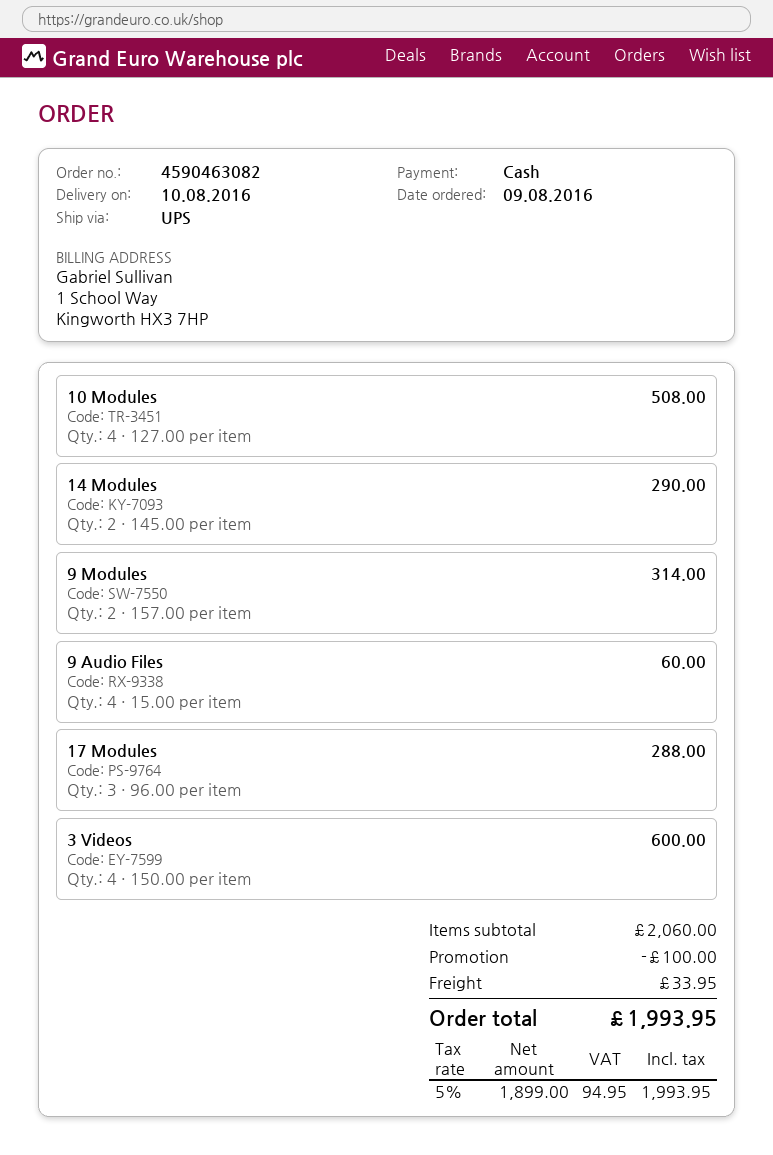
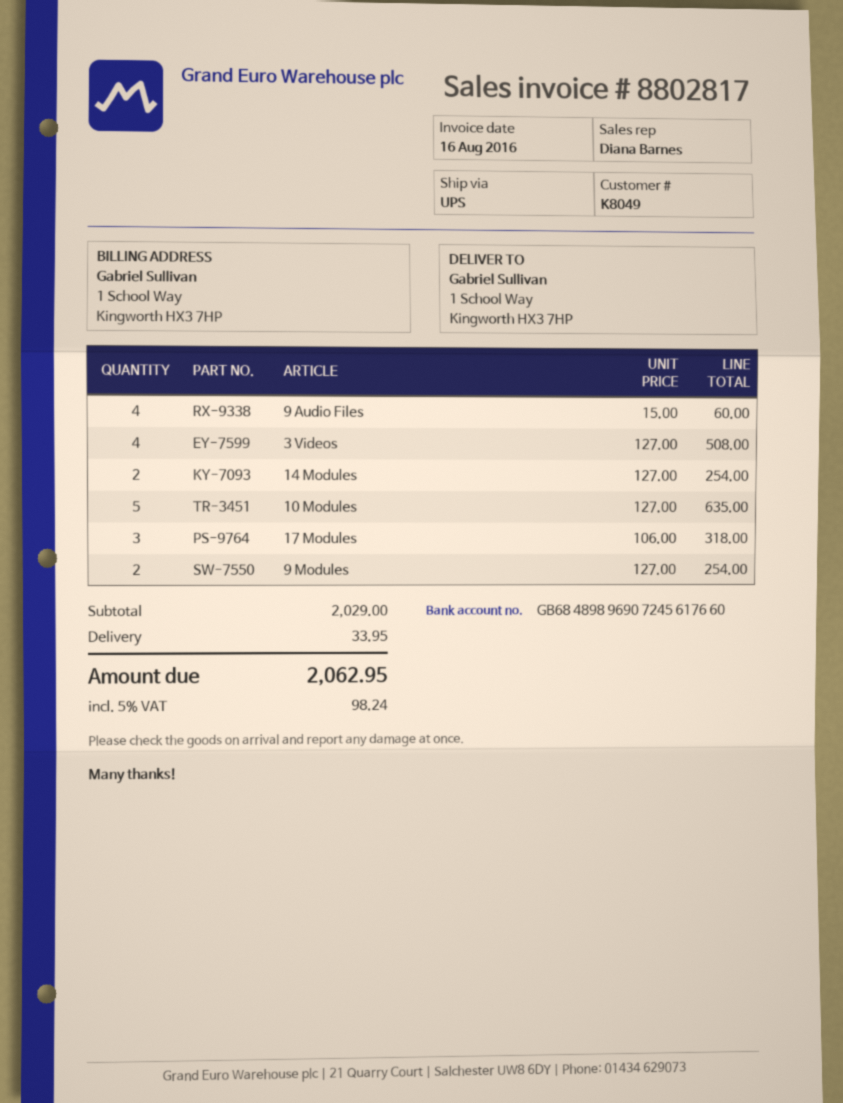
10 Modules: 4 x 127.00 = 508.00 -> 5 x 127.00 = 635.00
14 Modules: 2 x 145.00 = 290.00 -> 2 x 127.00 = 254.00
9 Modules: 2 x 157.00 = 314.00 -> 2 x 127.00 = 254.00
17 Modules: 3 x 96.00 = 288.00 -> 3 x 106.00 = 318.00
3 Videos: 4 x 150.00 = 600.00 -> 4 x 127.00 = 508.00
subtotal: 2060.00 -> 2029.00
discount: 100.00 -> none
tax: 5% = 94.95 -> 5% = 98.24
total: 1993.95 -> 2062.95

